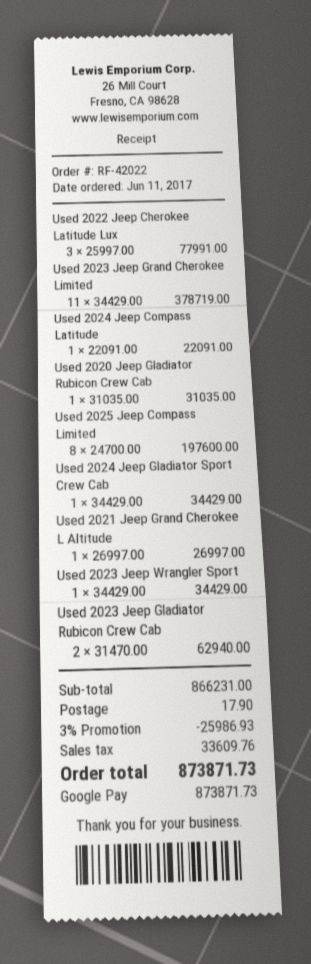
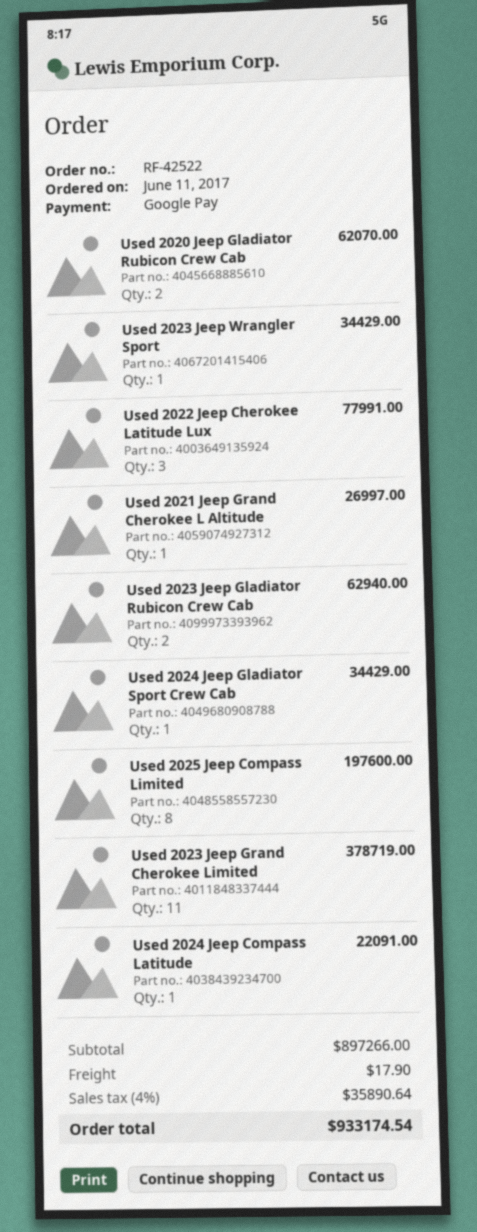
order number: RF-42022 -> RF-42522
Used 2020 Jeep Gladiator Rubicon Crew Cab: 1 for 31035.00 -> 2 for 62070.00
subtotal: 866231.00 -> 897266.00
discount: 3% = 25986.93 -> none
tax: 33609.76 -> 35890.64
total: 873871.73 -> 933174.54

